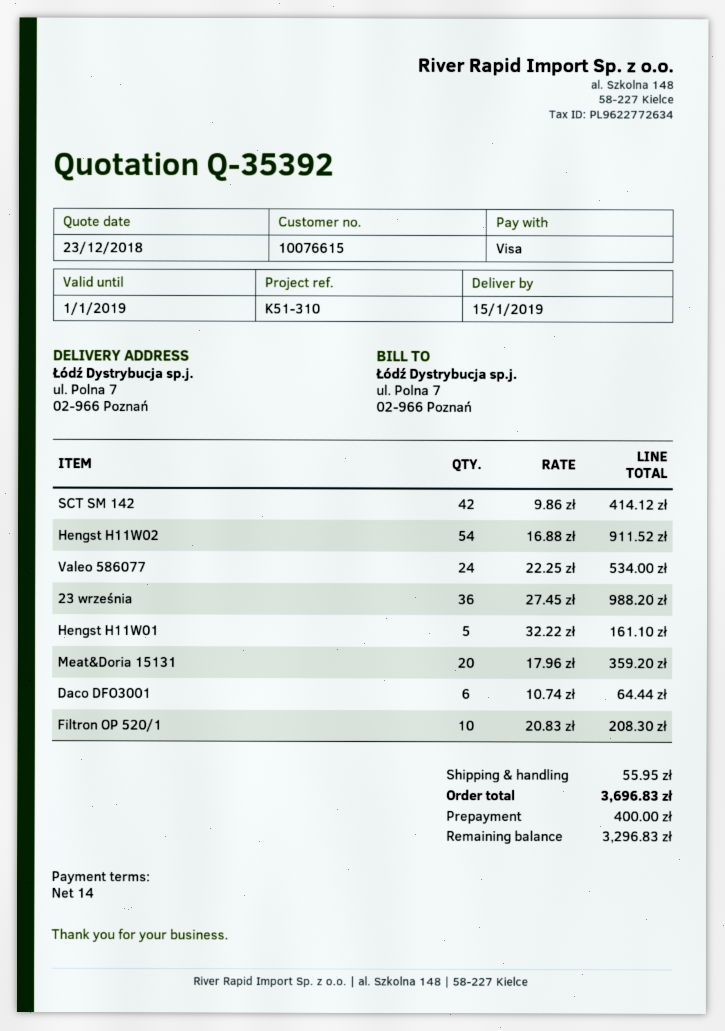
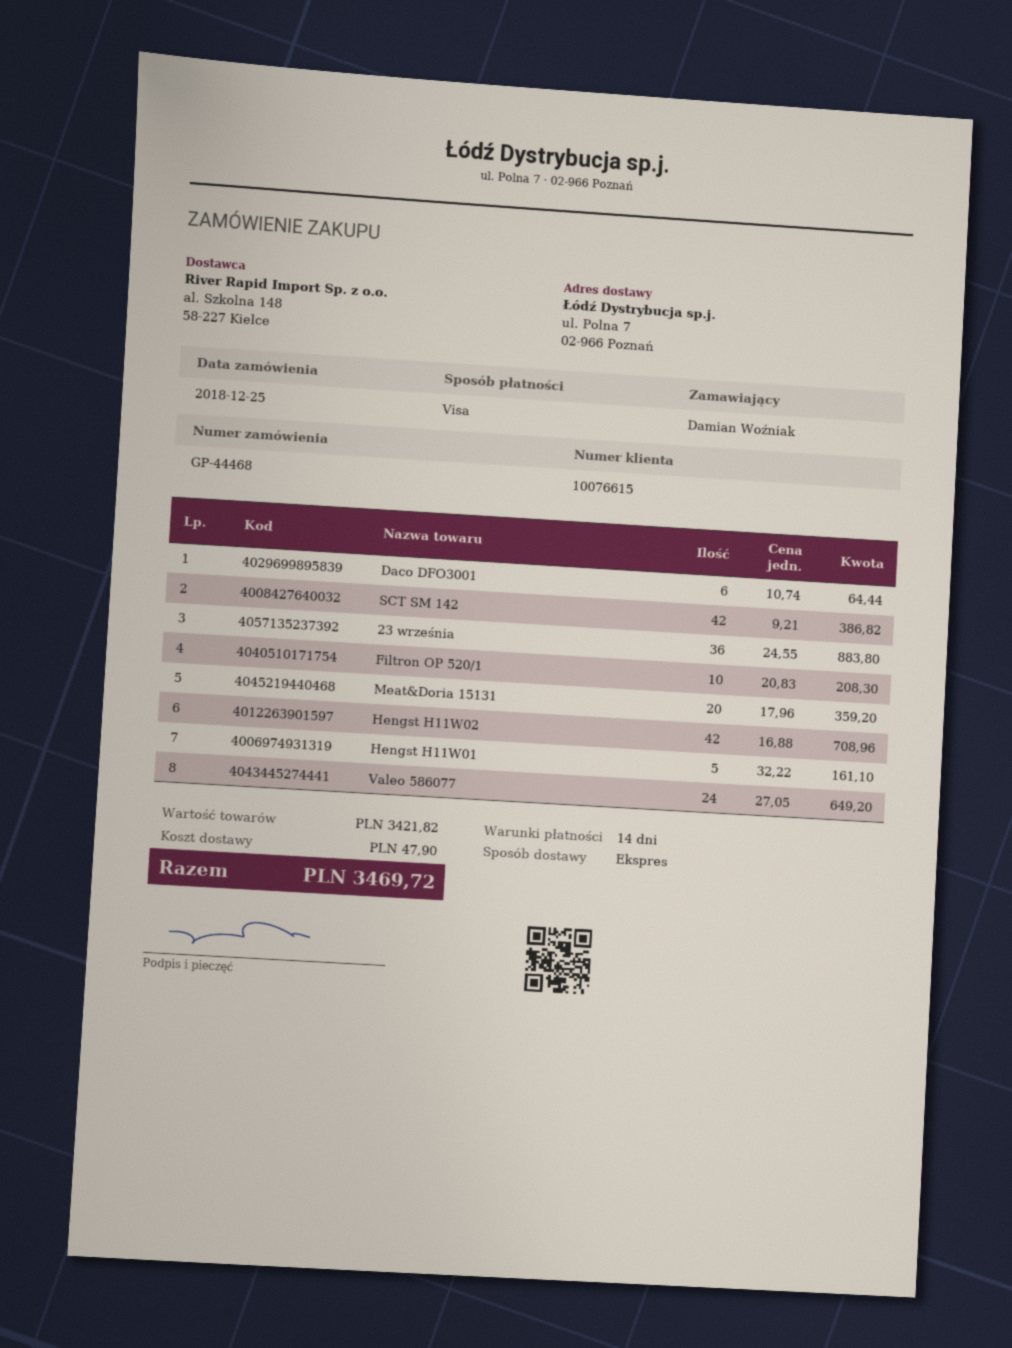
SCT SM 142: 42 x 9.86 = 414.12 -> 42 x 9.21 = 386.82
Hengst H11W02: 54 x 16.88 = 911.52 -> 42 x 16.88 = 708.96
Valeo 586077: 24 x 22.25 = 534.00 -> 24 x 27.05 = 649.20
23 września: 36 x 27.45 = 988.20 -> 36 x 24.55 = 883.80
shipping: 55.95 -> 47.90
total: 3696.83 -> 3469.72

